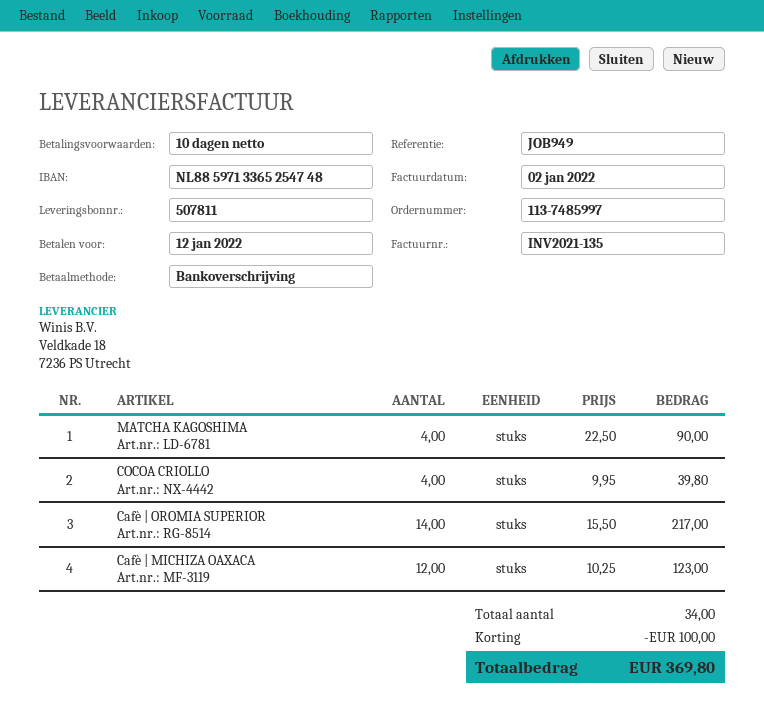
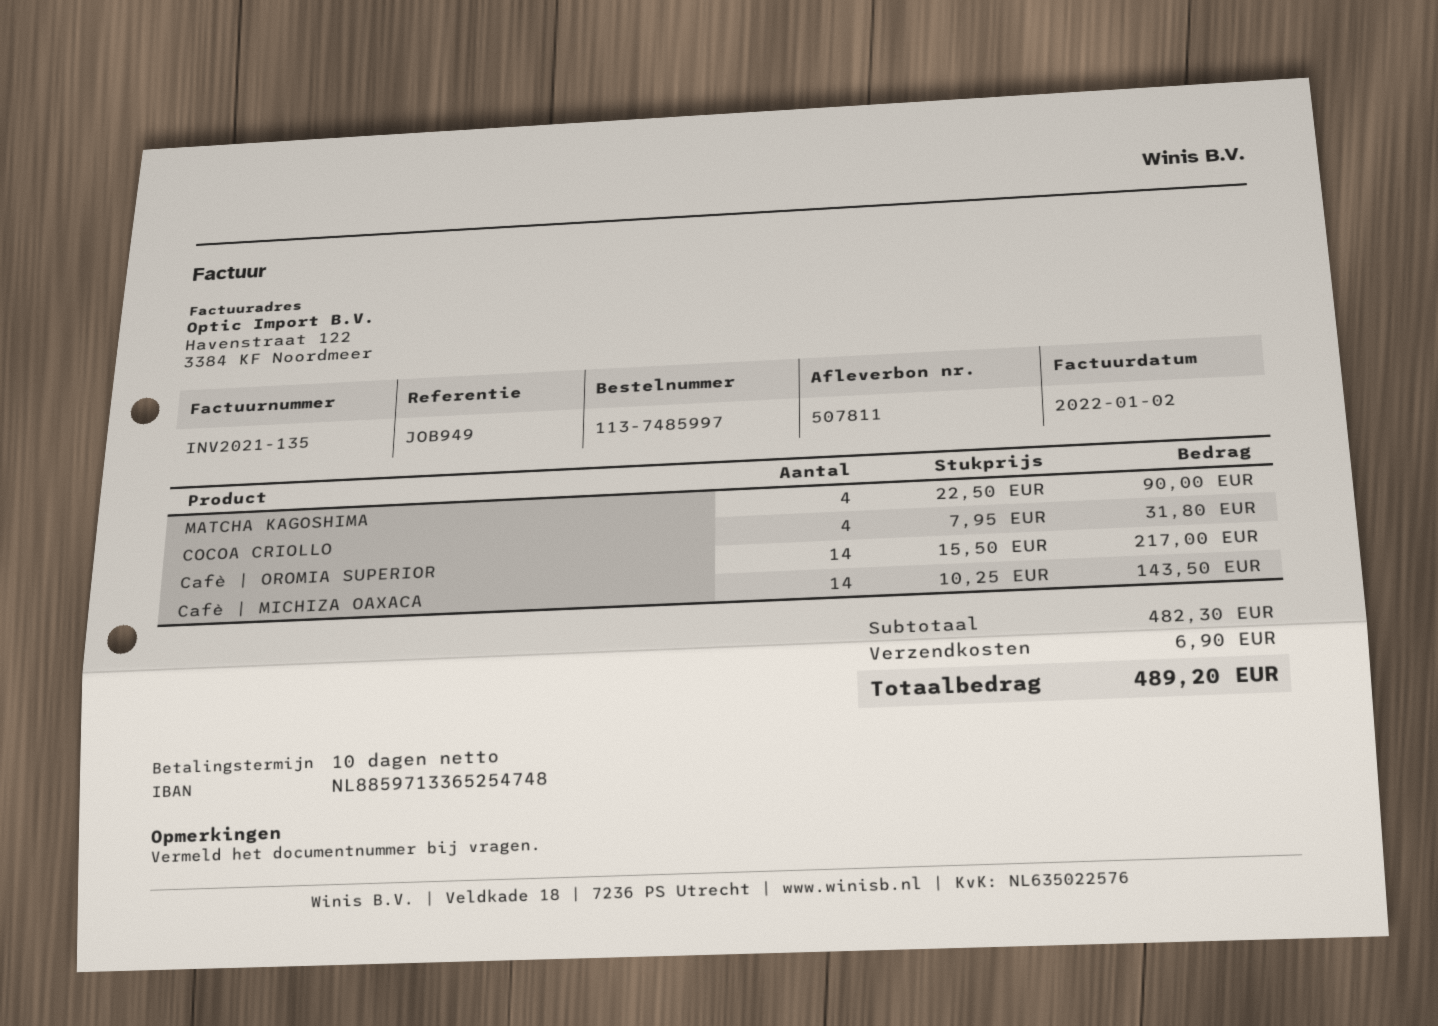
COCOA CRIOLLO: 4 x 9.95 = 39.80 -> 4 x 7.95 = 31.80
Cafè | MICHIZA OAXACA: 12 x 10.25 = 123.00 -> 14 x 10.25 = 143.50
discount: 100.00 -> none
shipping: none -> 6.90
total: 369.80 -> 489.20

